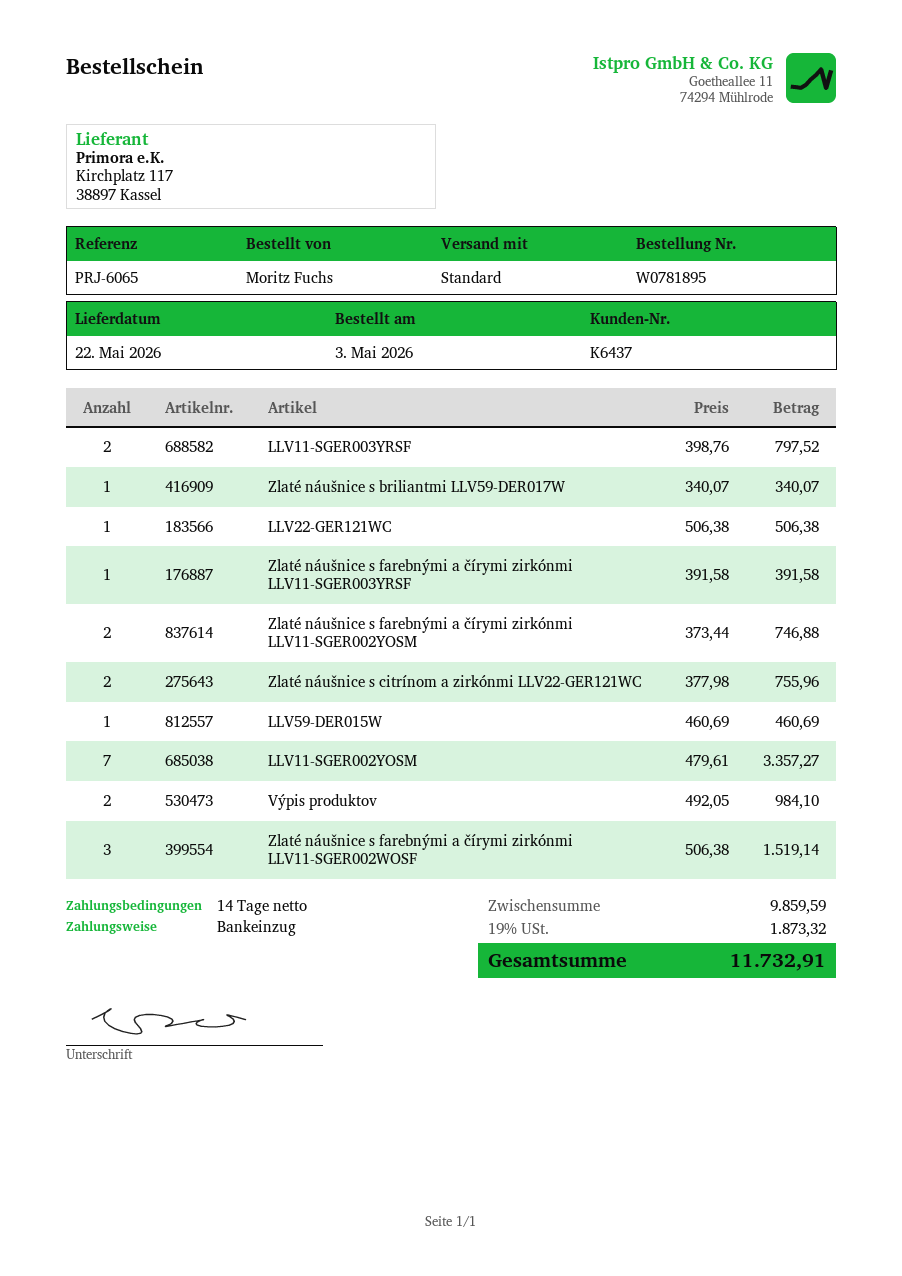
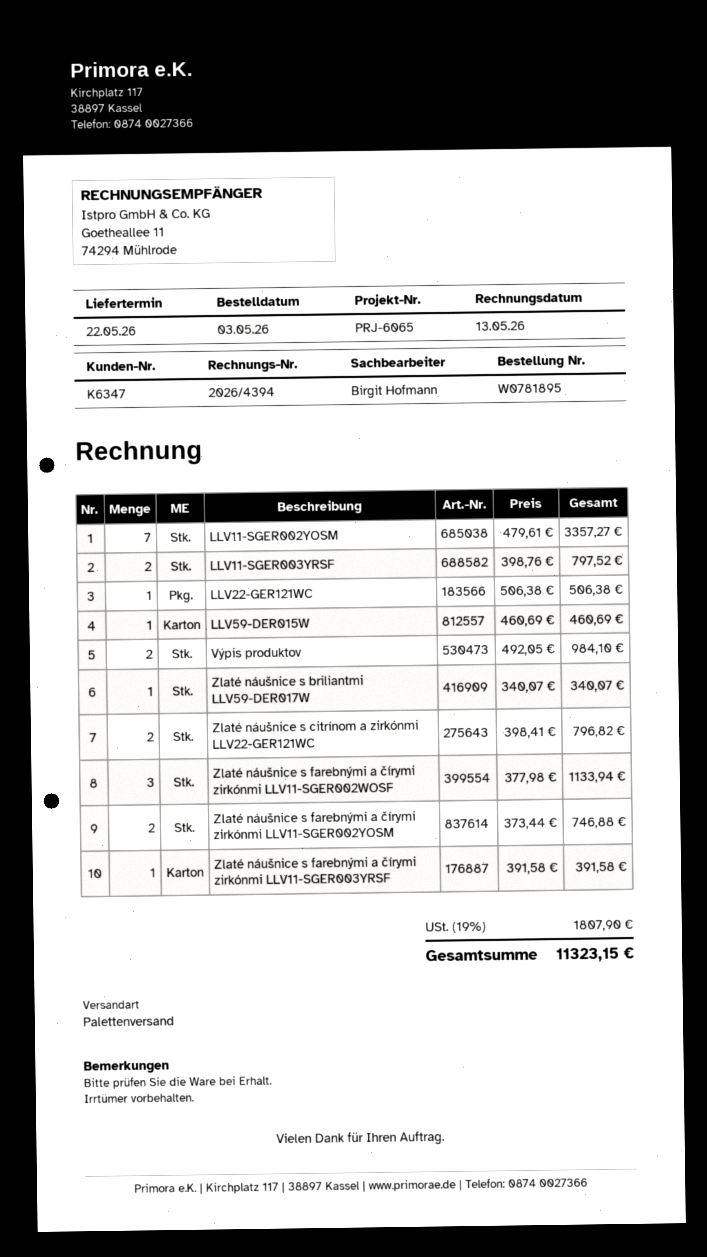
customer number: K6437 -> K6347
shipping method: standard -> pallet freight
Zlaté náušnice s citrínom a zirkónmi LLV22-GER121WC: 2 x 377.98 = 755.96 -> 2 x 398.41 = 796.82
Zlaté náušnice s farebnými a čírymi zirkónmi LLV11-SGER002WOSF: 3 x 506.38 = 1519.14 -> 3 x 377.98 = 1133.94
tax: 19% = 1873.32 -> 19% = 1807.90
total: 11732.91 -> 11323.15

